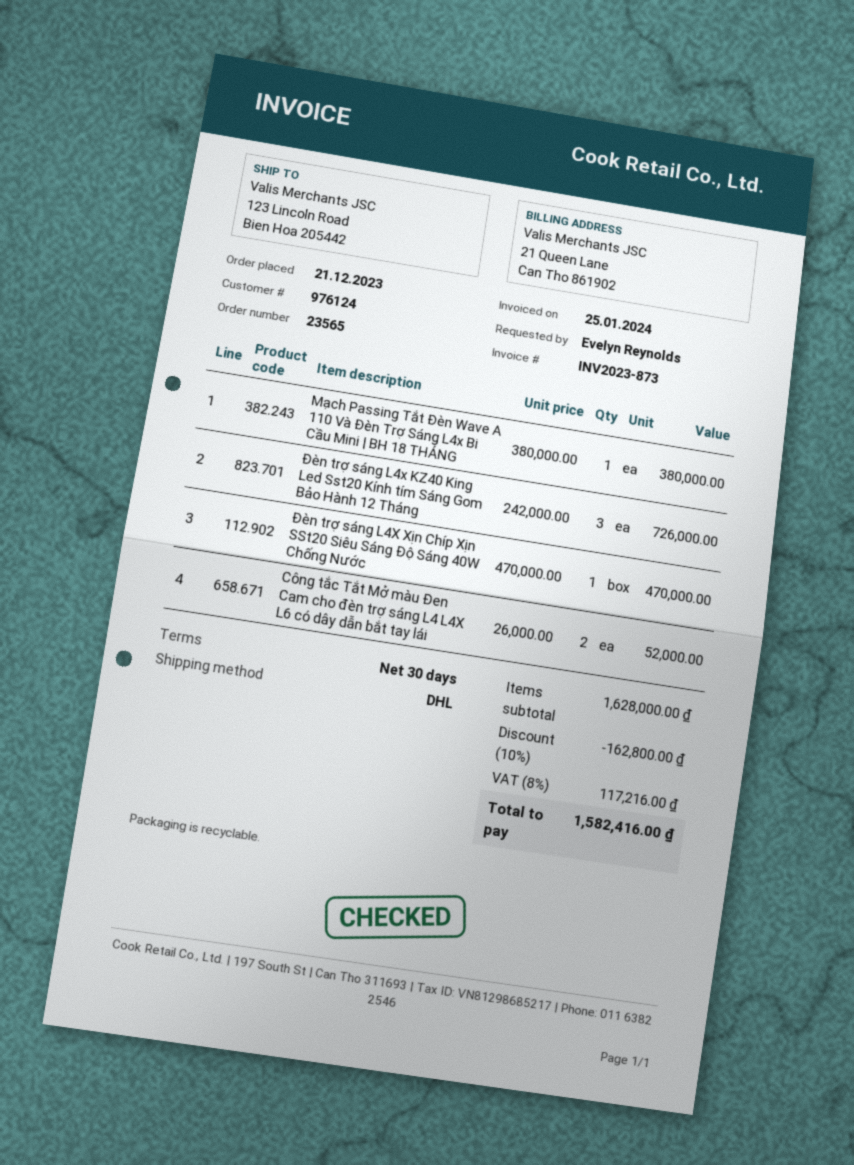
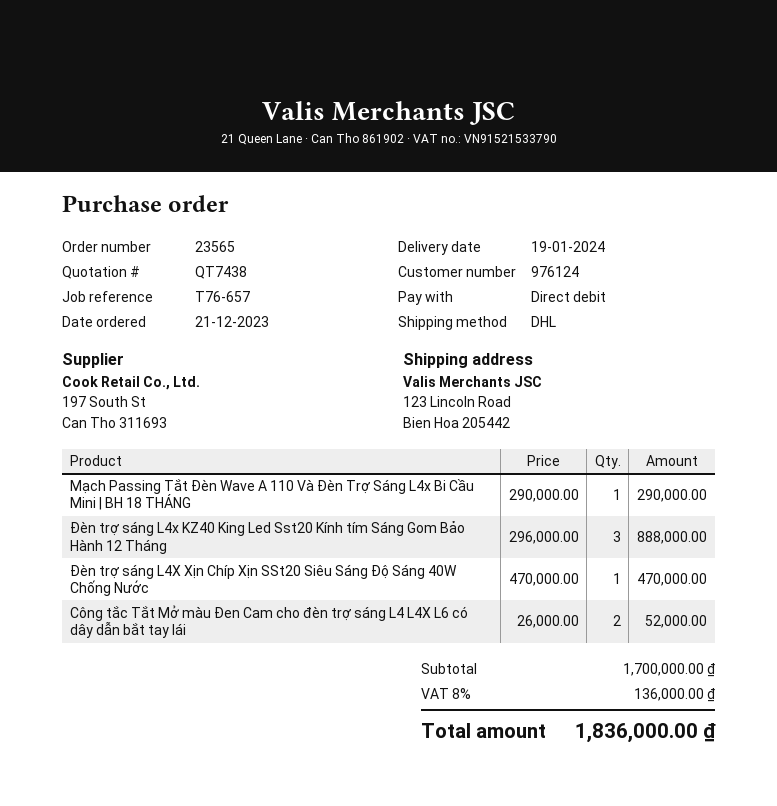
Mạch Passing Tắt Đèn Wave A 110 Và Đèn Trợ Sáng L4x Bi Cầu Mini | BH 18 THÁNG: 1 x 380000.00 = 380000.00 -> 1 x 290000.00 = 290000.00
Đèn trợ sáng L4x KZ40 King Led Sst20 Kính tím Sáng Gom Bảo Hành 12 Tháng: 3 x 242000.00 = 726000.00 -> 3 x 296000.00 = 888000.00
subtotal: 1628000.00 -> 1700000.00
discount: 10% = 162800.00 -> none
tax: 8% = 117216.00 -> 8% = 136000.00
total: 1582416.00 -> 1836000.00

